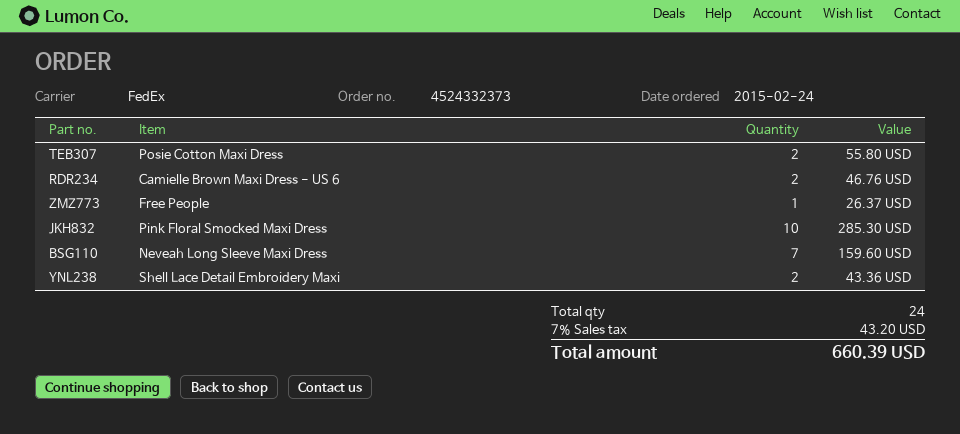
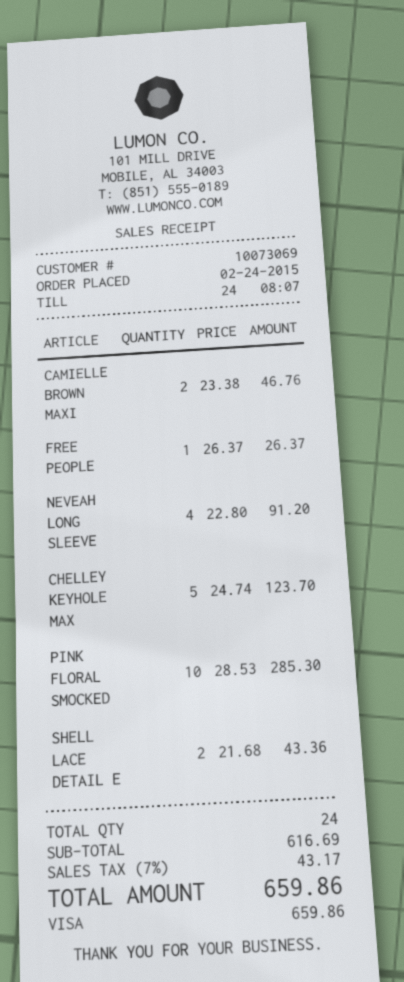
Posie Cotton Maxi Dress: 2 for 55.80 -> none
Neveah Long Sleeve Maxi Dress: 7 for 159.60 -> 4 for 91.20
CHELLEY KEYHOLE MAX: none -> 5 for 123.70
tax: 7% = 43.20 -> 7% = 43.17
total: 660.39 -> 659.86

